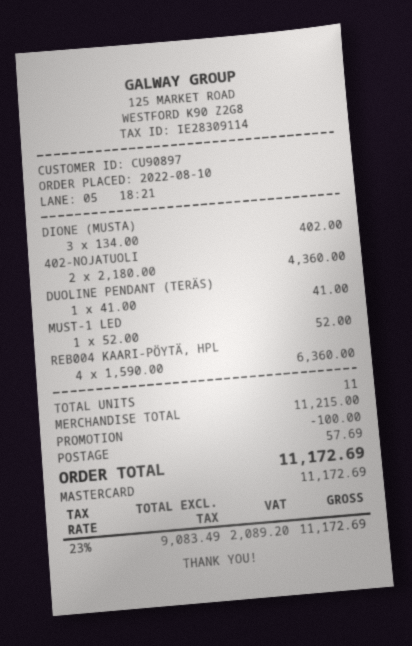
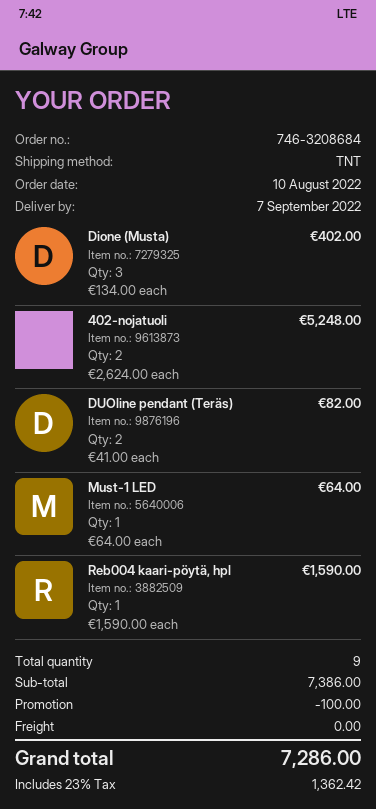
402-NOJATUOLI: 2 x 2180.00 = 4360.00 -> 2 x 2624.00 = 5248.00
DUOLINE PENDANT (TERÄS): 1 x 41.00 = 41.00 -> 2 x 41.00 = 82.00
MUST-1 LED: 1 x 52.00 = 52.00 -> 1 x 64.00 = 64.00
REB004 KAARI-PÖYTÄ, HPL: 4 x 1590.00 = 6360.00 -> 1 x 1590.00 = 1590.00
total quantity: 11 -> 9
subtotal: 11215.00 -> 7386.00
shipping: 57.69 -> 0.00
tax: 23% = 2089.20 -> 23% = 1362.42
total: 11172.69 -> 7286.00

